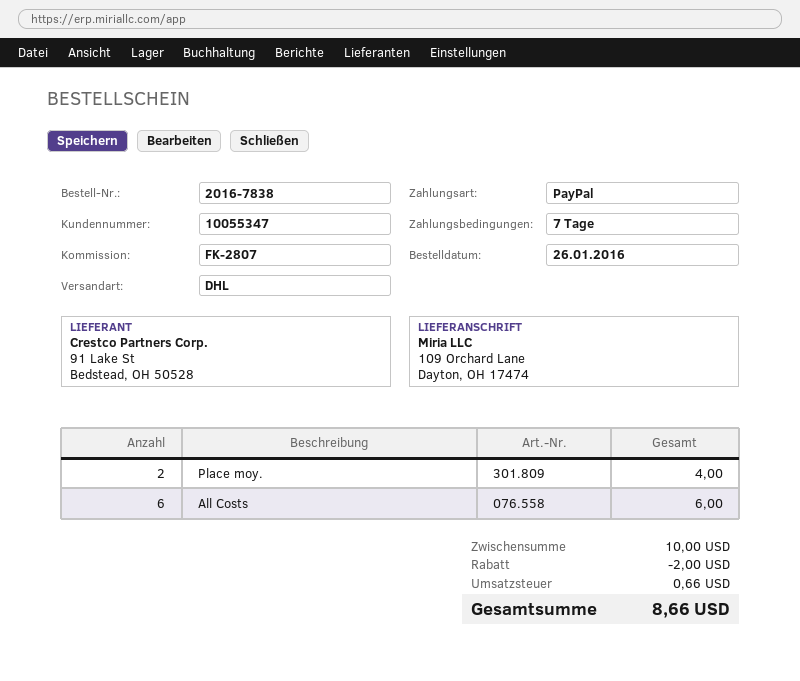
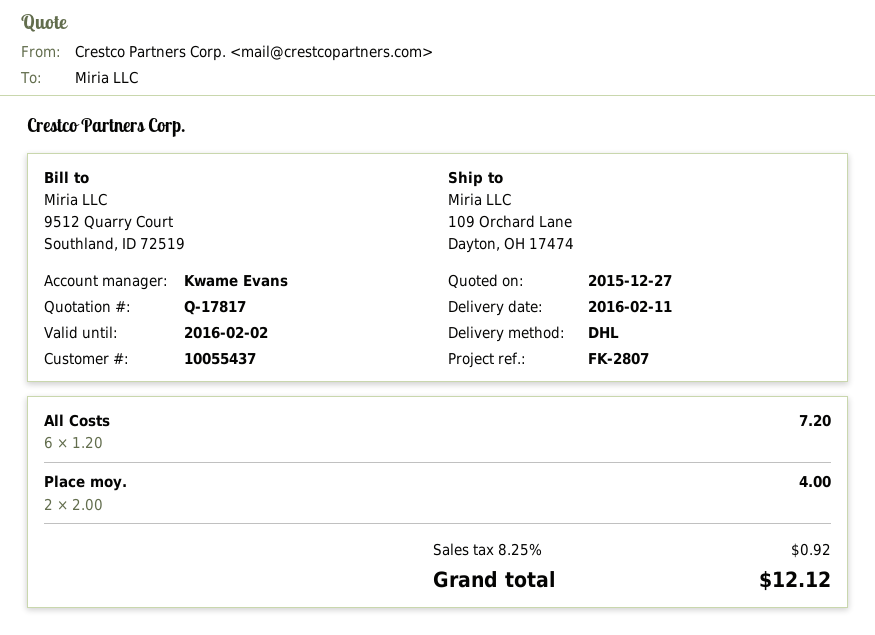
customer number: 10055347 -> 10055437
All Costs: 6 for 6.00 -> 6 for 7.20
discount: 2.00 -> none
tax: 0.66 -> 0.92
total: 8.66 -> 12.12

